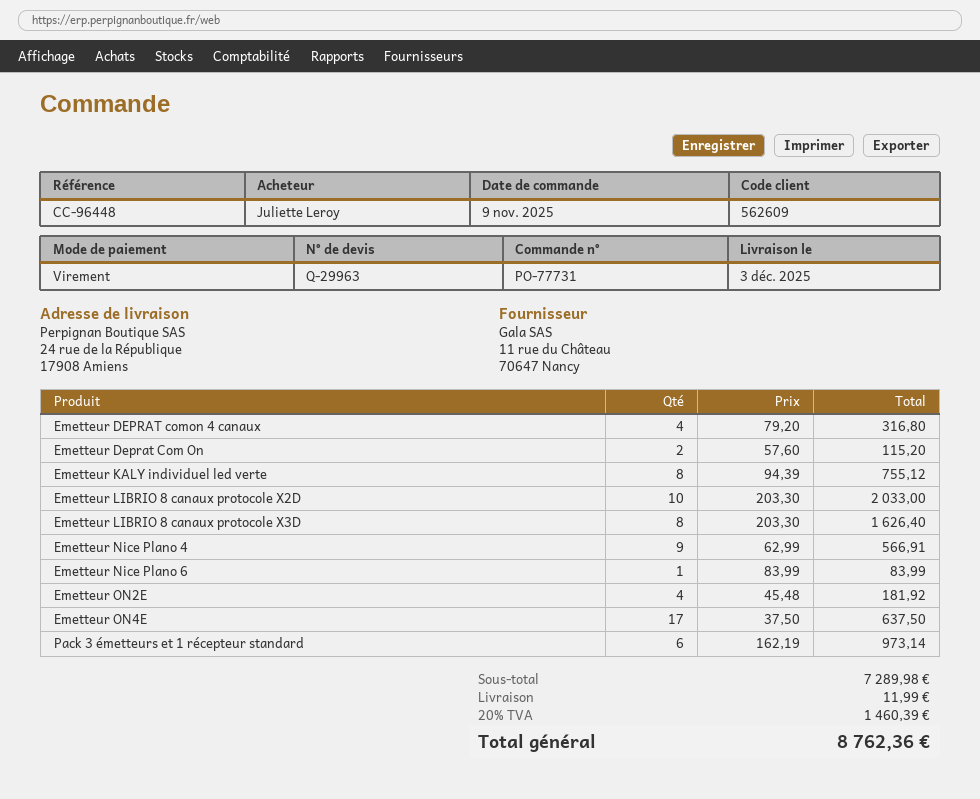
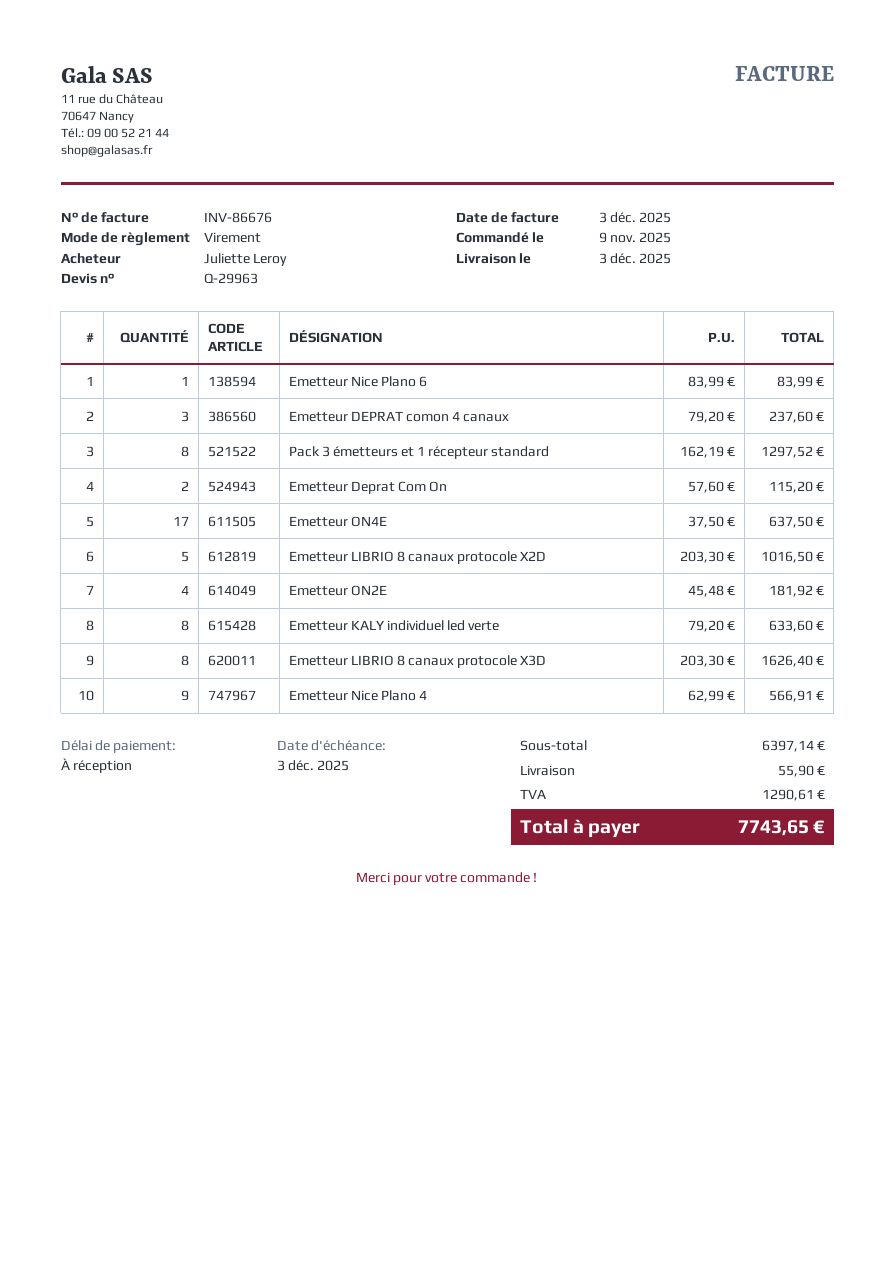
Emetteur DEPRAT comon 4 canaux: 4 x 79.20 = 316.80 -> 3 x 79.20 = 237.60
Emetteur KALY individuel led verte: 8 x 94.39 = 755.12 -> 8 x 79.20 = 633.60
Emetteur LIBRIO 8 canaux protocole X2D: 10 x 203.30 = 2033.00 -> 5 x 203.30 = 1016.50
Pack 3 émetteurs et 1 récepteur standard: 6 x 162.19 = 973.14 -> 8 x 162.19 = 1297.52
subtotal: 7289.98 -> 6397.14
shipping: 11.99 -> 55.90
tax: 1460.39 -> 1290.61
total: 8762.36 -> 7743.65

